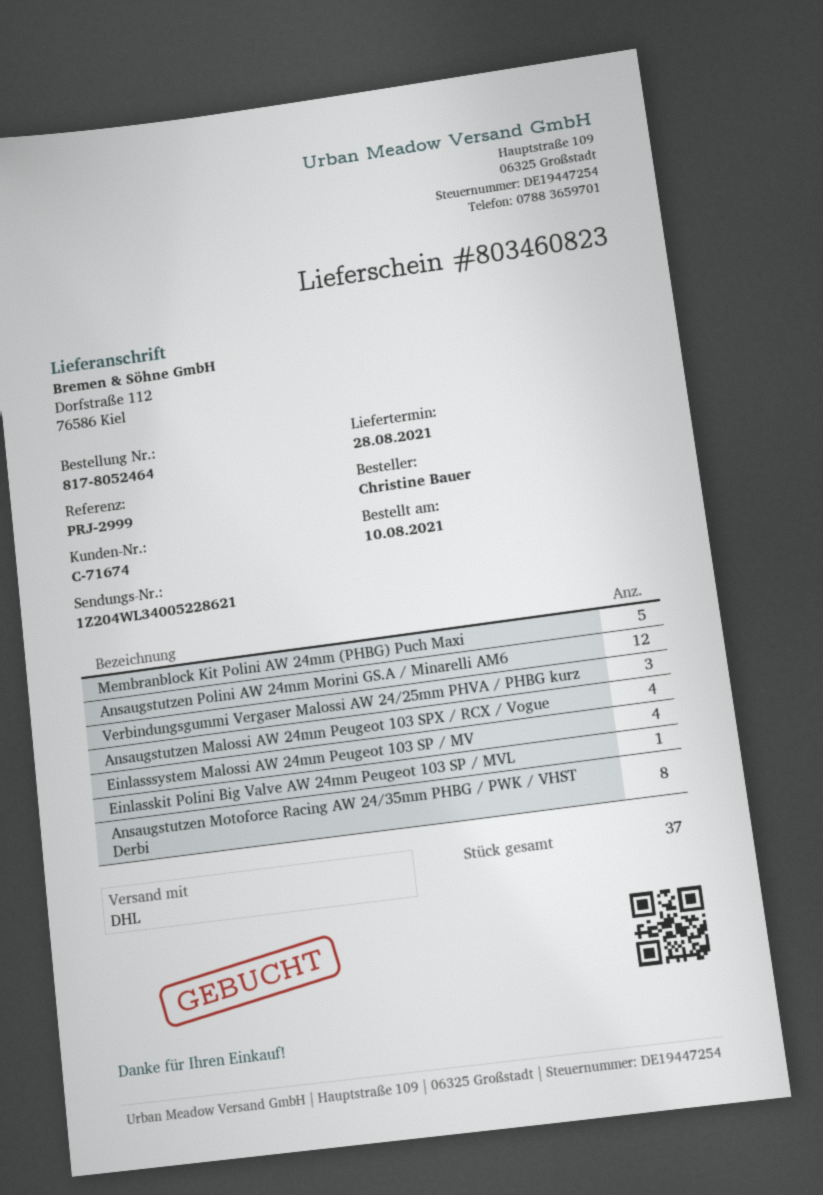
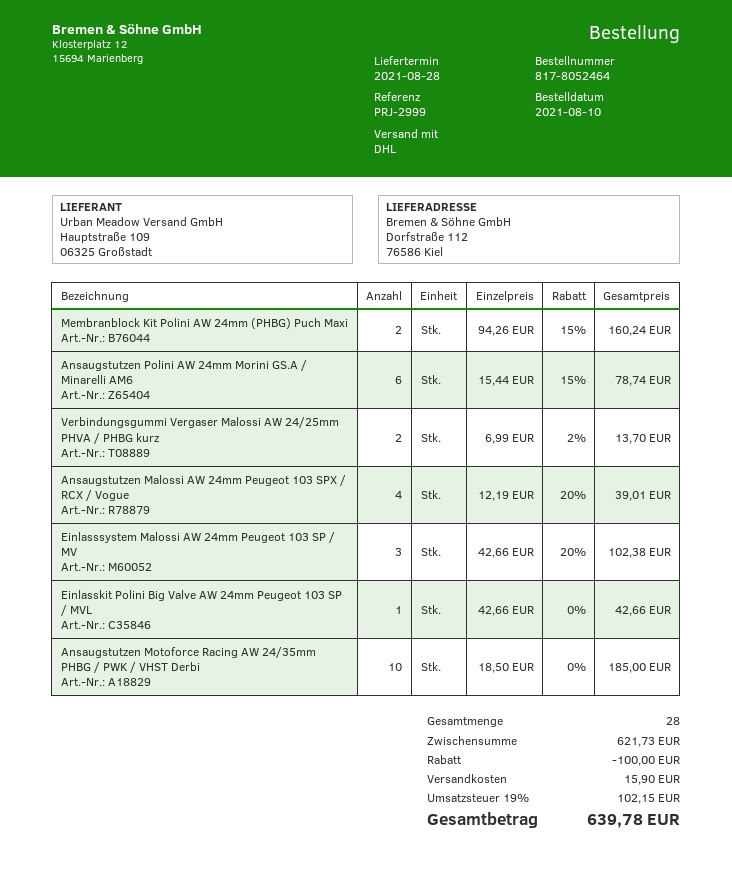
Membranblock Kit Polini AW 24mm (PHBG) Puch Maxi: 5 -> 2
Ansaugstutzen Polini AW 24mm Morini GS.A / Minarelli AM6: 12 -> 6
Verbindungsgummi Vergaser Malossi AW 24/25mm PHVA / PHBG kurz: 3 -> 2
Einlasssystem Malossi AW 24mm Peugeot 103 SP / MV: 4 -> 3
Ansaugstutzen Motoforce Racing AW 24/35mm PHBG / PWK / VHST Derbi: 8 -> 10
total quantity: 37 -> 28

